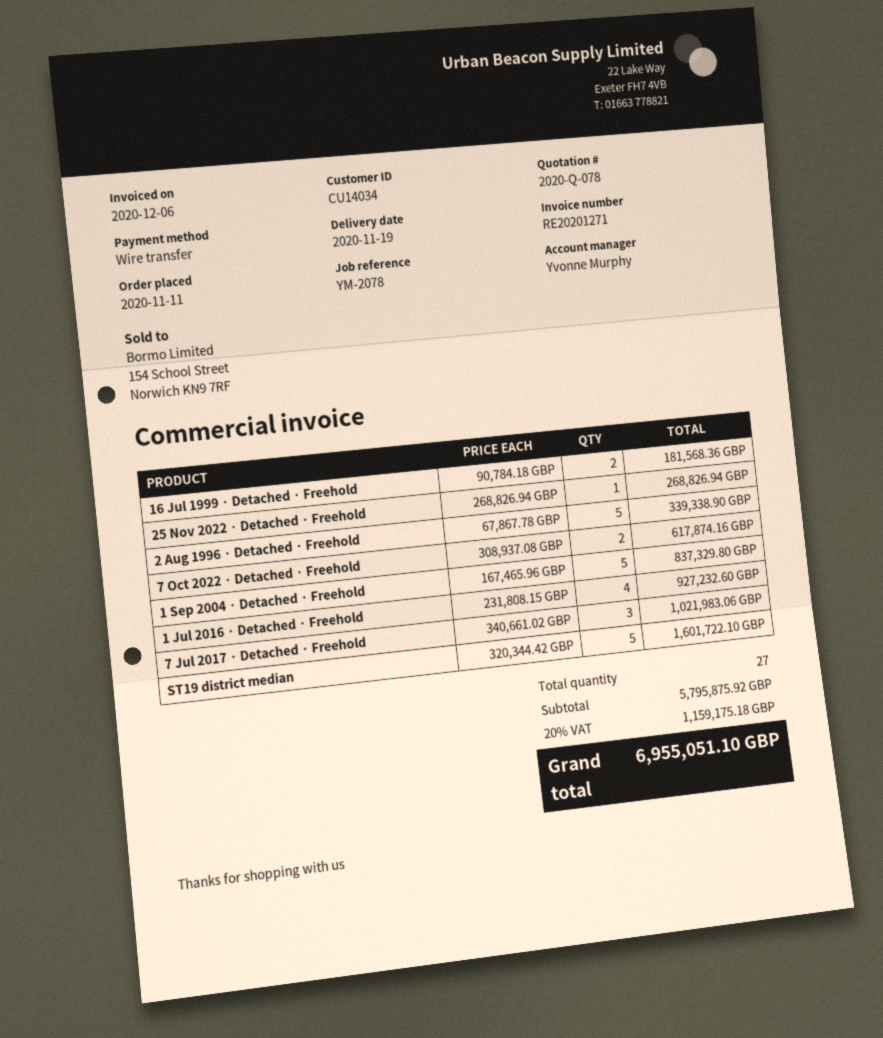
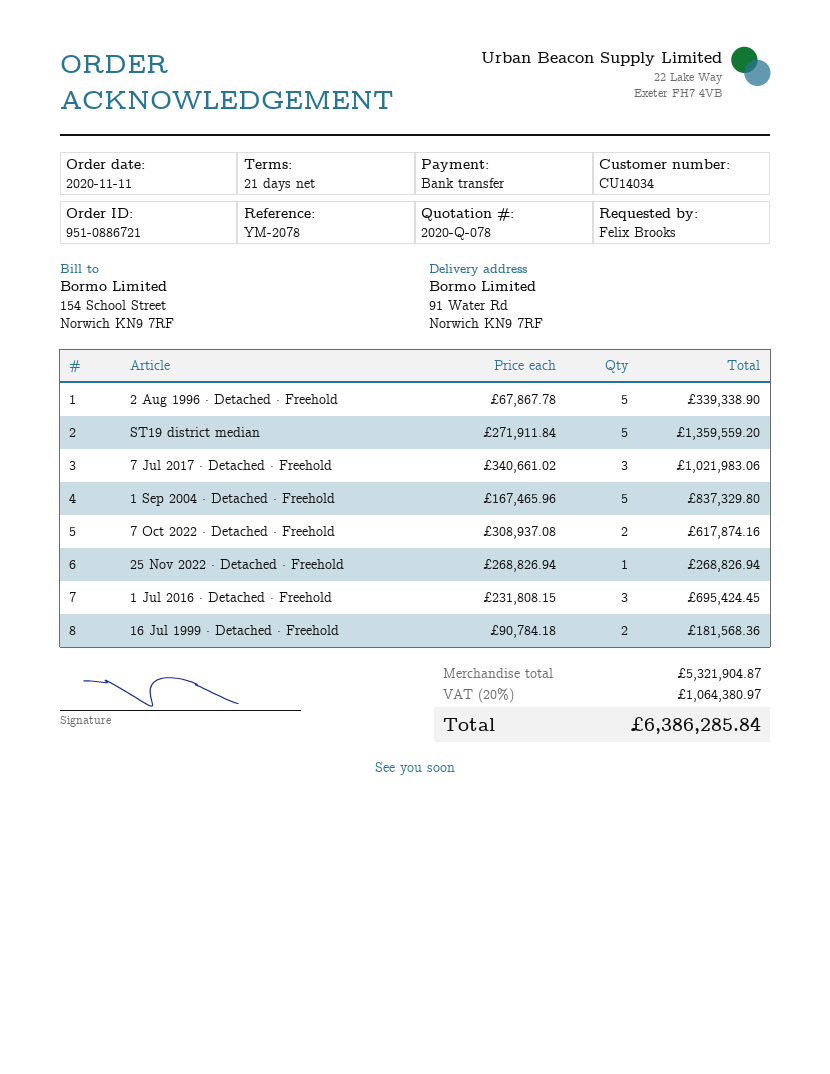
1 Jul 2016 · Detached · Freehold: 4 x 231808.15 = 927232.60 -> 3 x 231808.15 = 695424.45
ST19 district median: 5 x 320344.42 = 1601722.10 -> 5 x 271911.84 = 1359559.20
subtotal: 5795875.92 -> 5321904.87
tax: 20% = 1159175.18 -> 20% = 1064380.97
total: 6955051.10 -> 6386285.84

